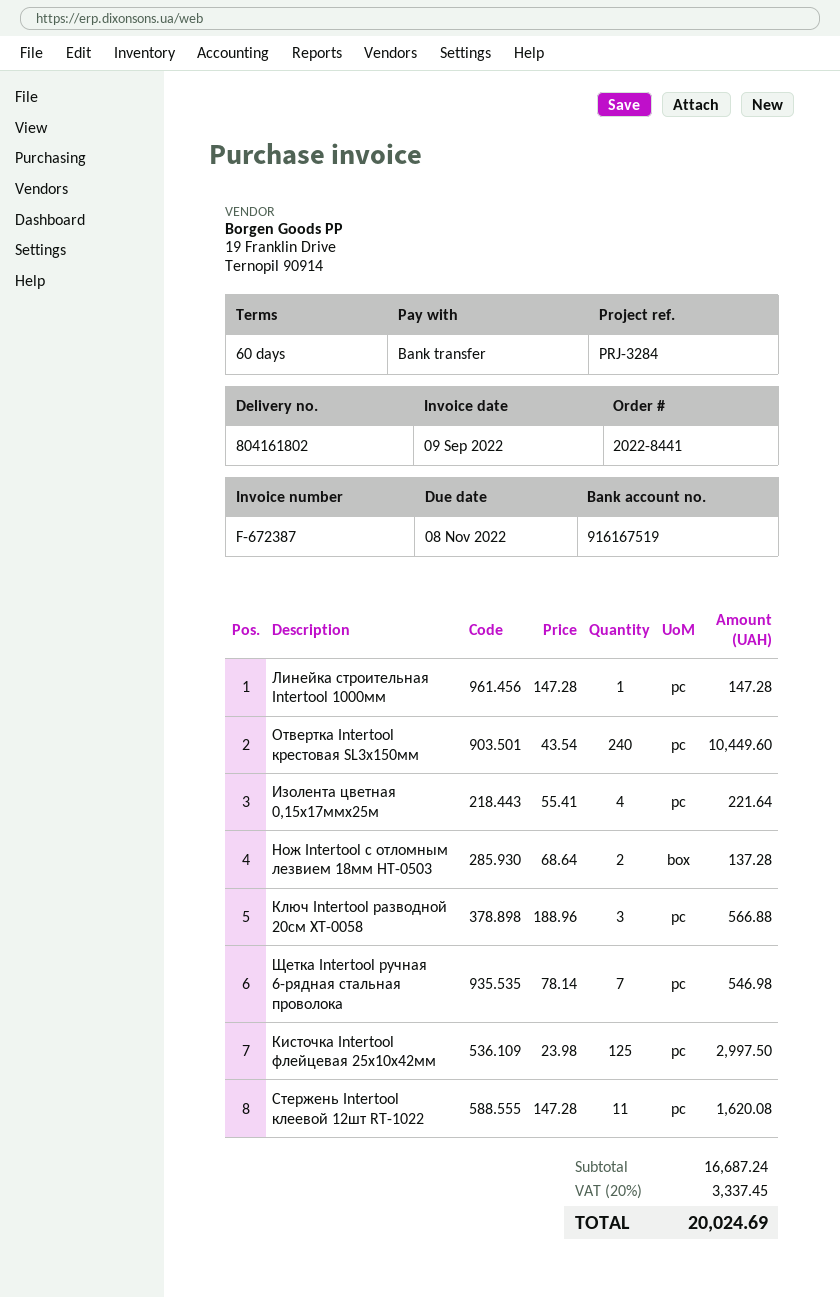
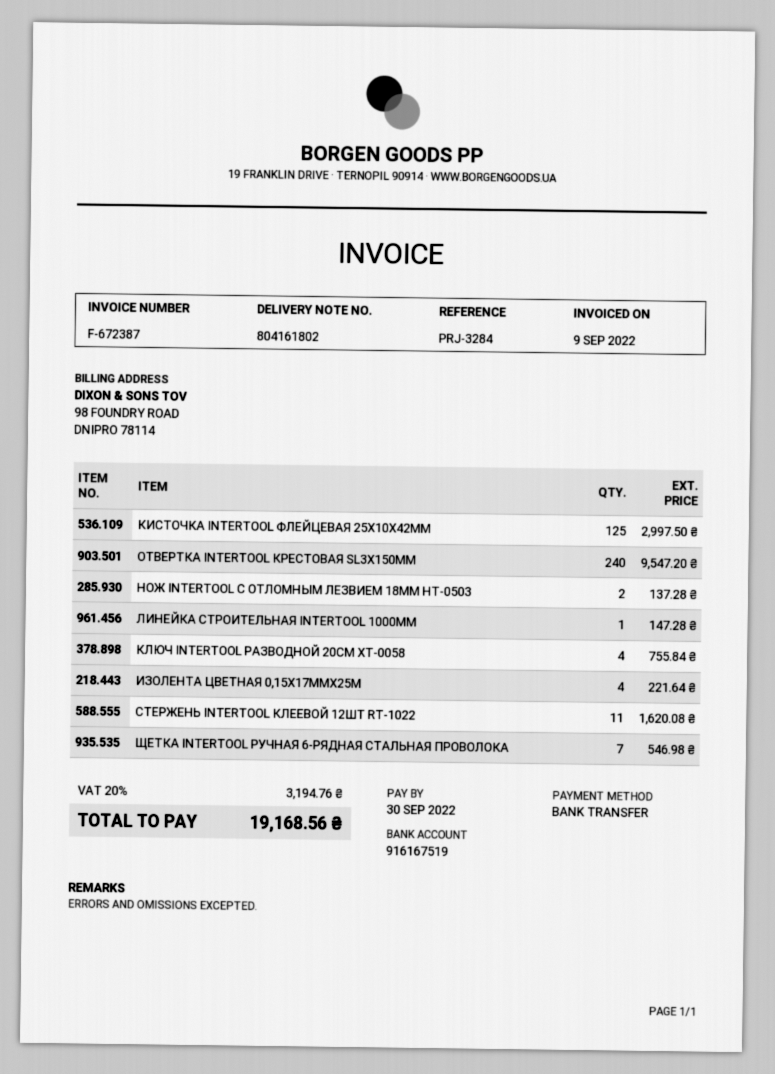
due date: 2022-11-08 -> 2022-09-30
Отвертка Intertool крестовая SL3x150мм: 240 for 10449.60 -> 240 for 9547.20
Ключ Intertool разводной 20см XT-0058: 3 for 566.88 -> 4 for 755.84
tax: 20% = 3337.45 -> 20% = 3194.76
total: 20024.69 -> 19168.56

